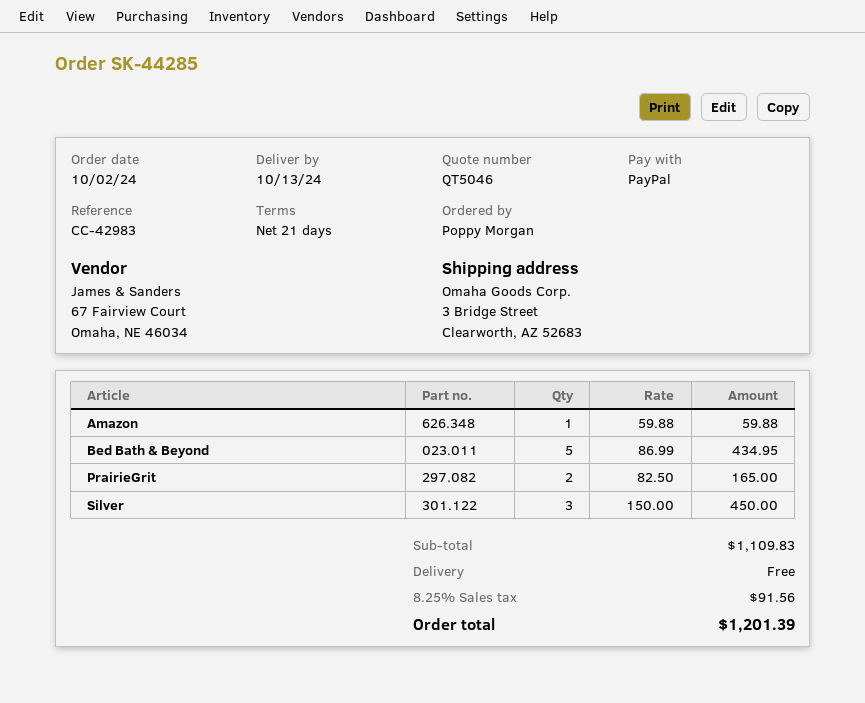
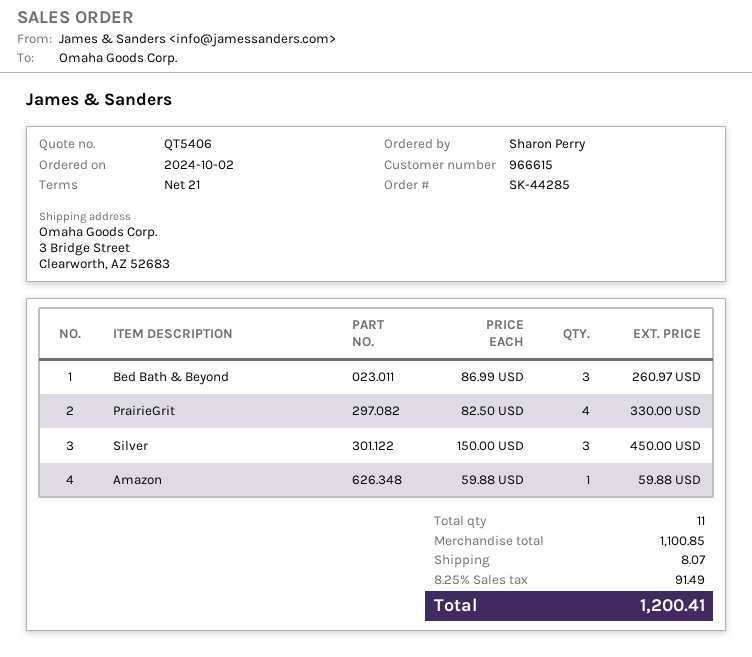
quote number: QT5046 -> QT5406
ordered by: Poppy Morgan -> Sharon Perry
Bed Bath & Beyond: 5 x 86.99 = 434.95 -> 3 x 86.99 = 260.97
PrairieGrit: 2 x 82.50 = 165.00 -> 4 x 82.50 = 330.00
subtotal: 1109.83 -> 1100.85
shipping: 0.00 -> 8.07
tax: 8.25% = 91.56 -> 8.25% = 91.49
total: 1201.39 -> 1200.41

